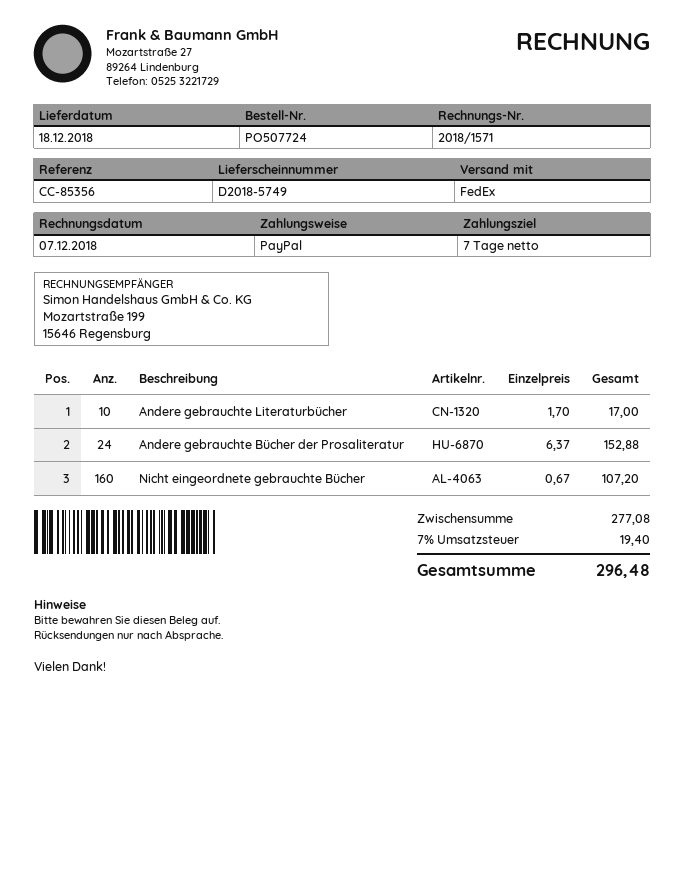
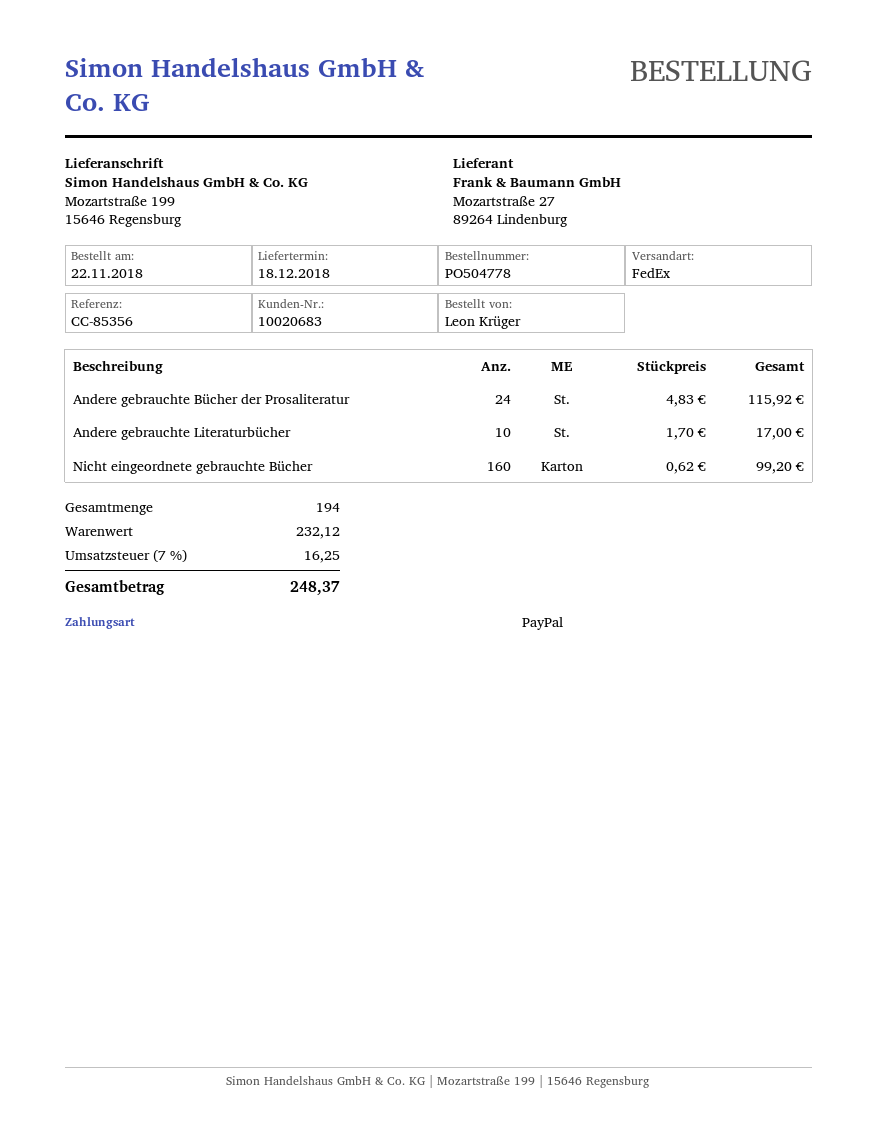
order number: PO507724 -> PO504778
Andere gebrauchte Bücher der Prosaliteratur: 24 x 6.37 = 152.88 -> 24 x 4.83 = 115.92
Nicht eingeordnete gebrauchte Bücher: 160 x 0.67 = 107.20 -> 160 x 0.62 = 99.20
subtotal: 277.08 -> 232.12
tax: 7% = 19.40 -> 7% = 16.25
total: 296.48 -> 248.37

